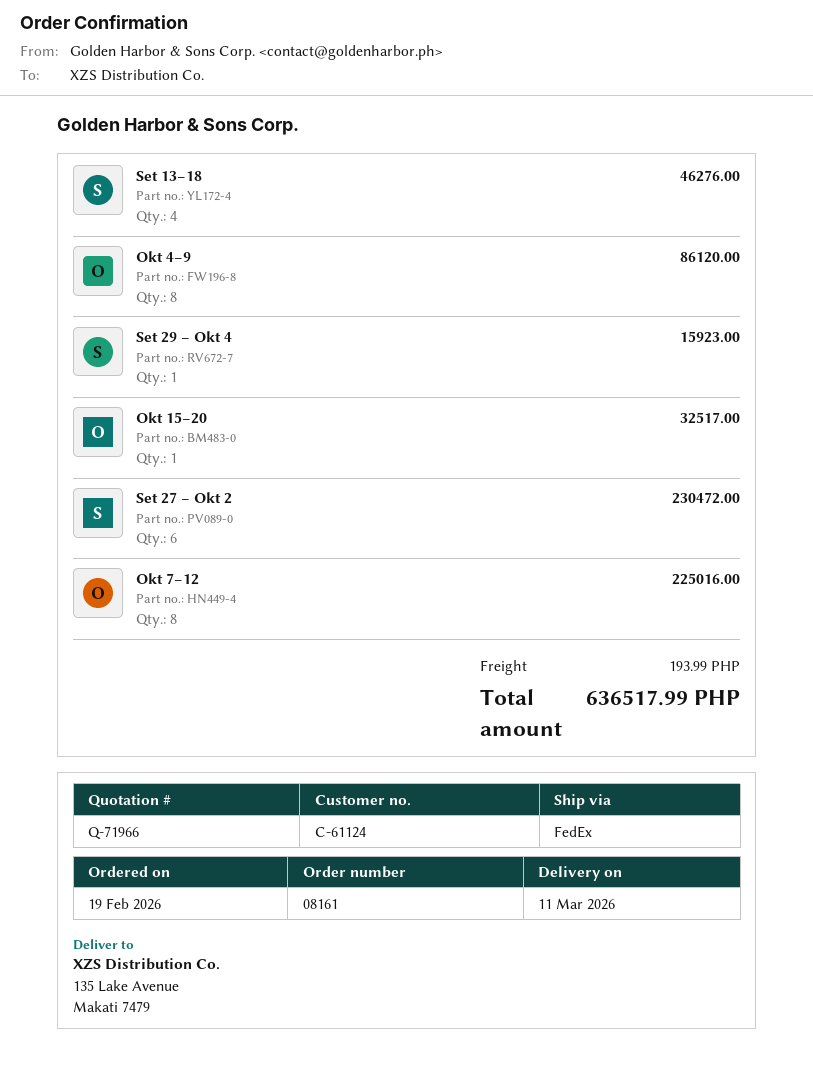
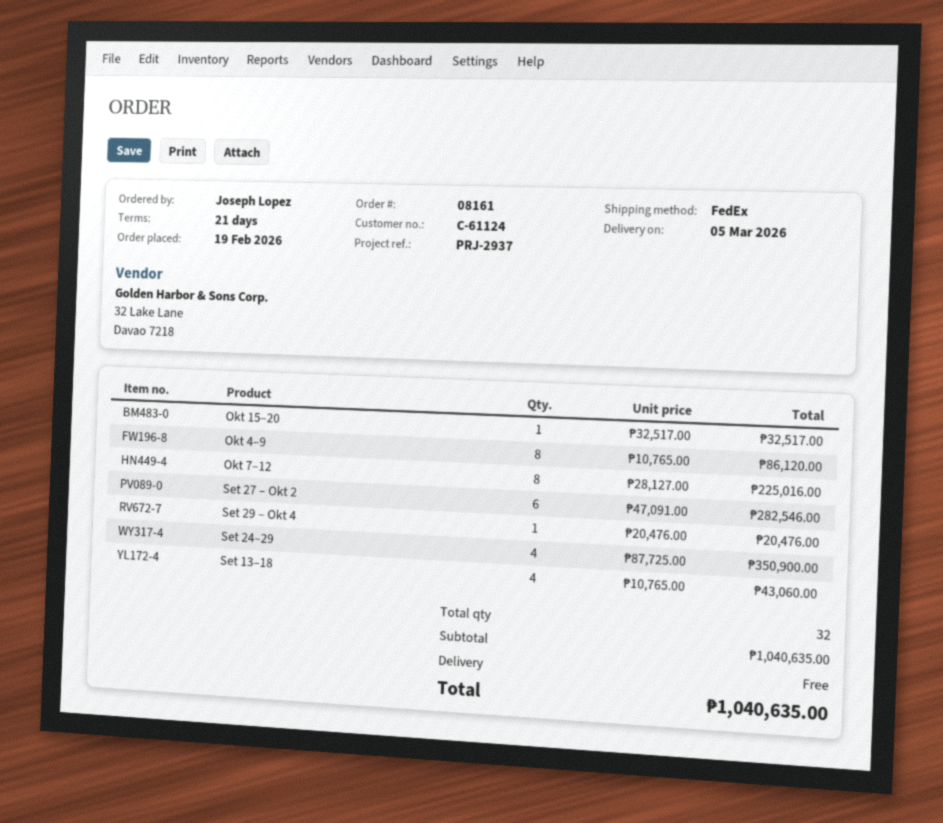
delivery date: 2026-03-11 -> 2026-03-05
Set 13–18: 4 for 46276.00 -> 4 for 43060.00
Set 29 – Okt 4: 1 for 15923.00 -> 1 for 20476.00
Set 27 – Okt 2: 6 for 230472.00 -> 6 for 282546.00
Set 24–29: none -> 4 for 350900.00
shipping: 193.99 -> 0.00
total: 636517.99 -> 1040635.00

